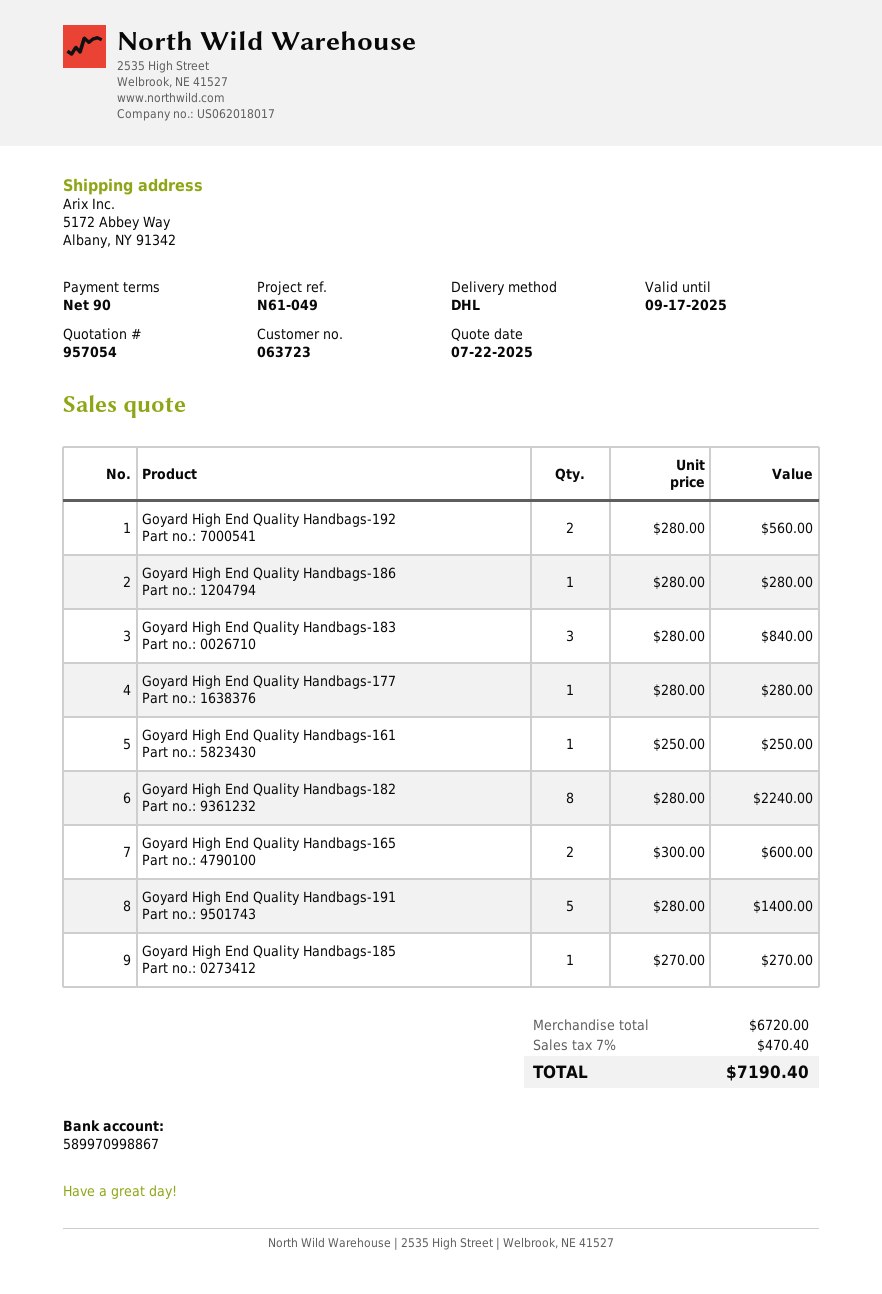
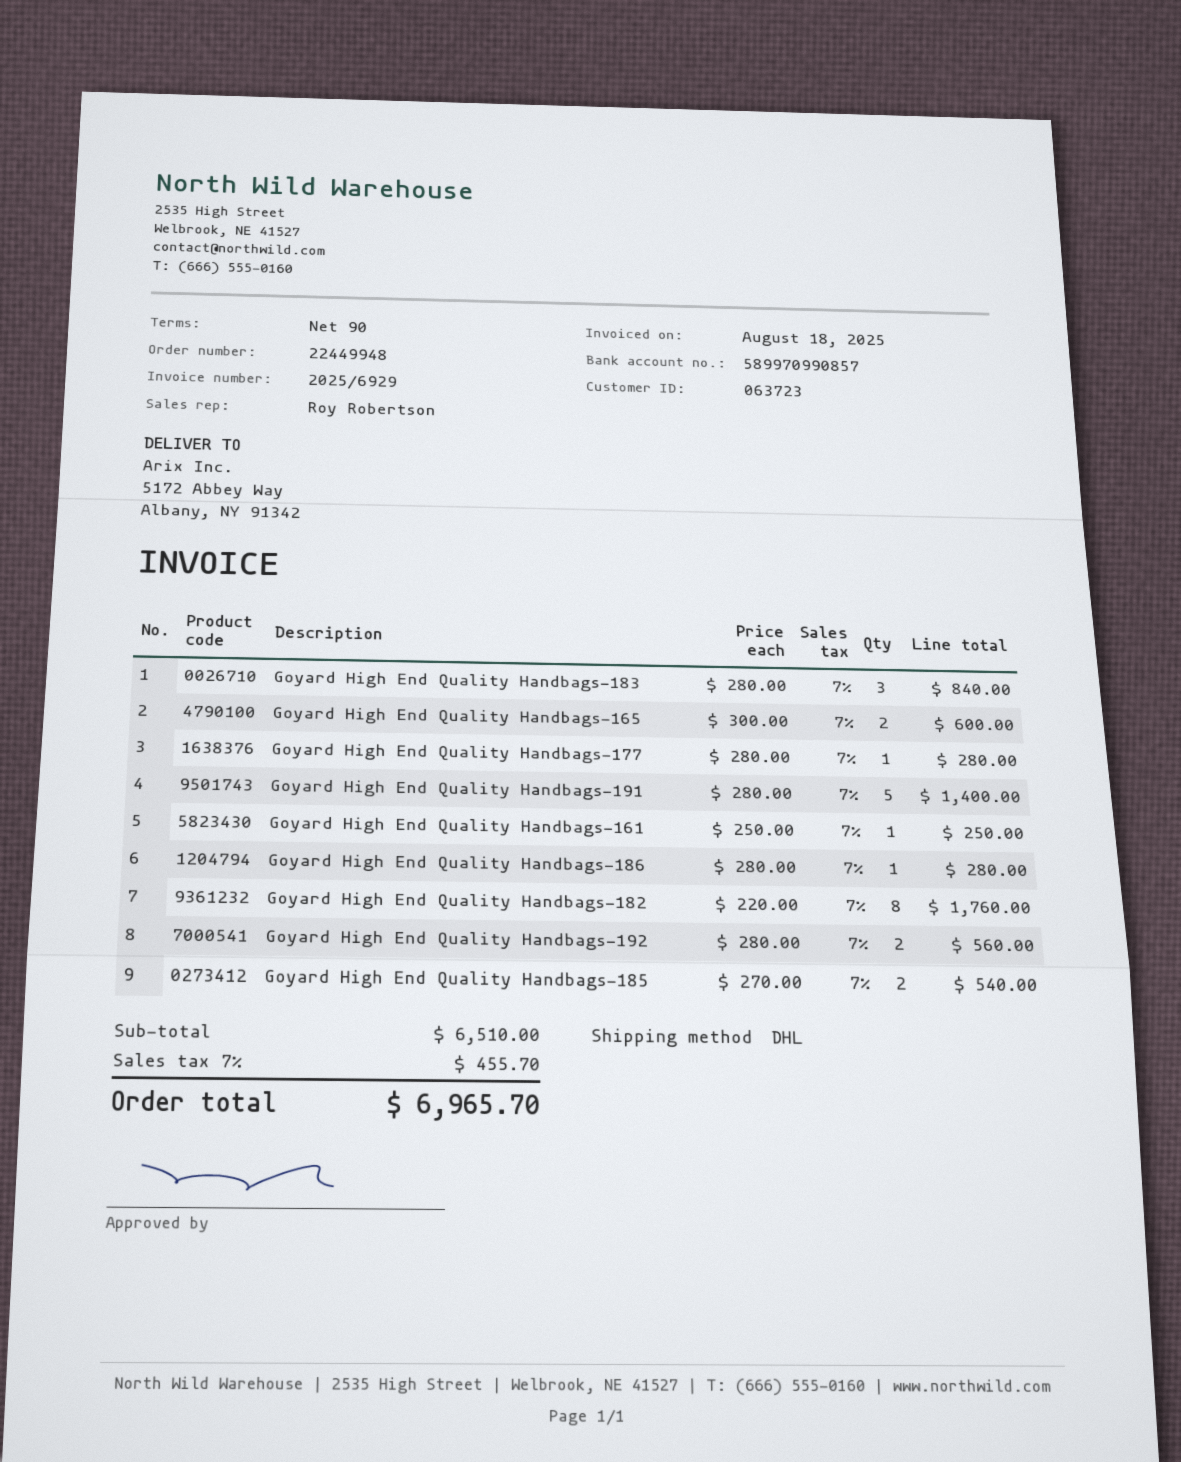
bank account: 589970998867 -> 589970990857
Goyard High End Quality Handbags-182: 8 x 280.00 = 2240.00 -> 8 x 220.00 = 1760.00
Goyard High End Quality Handbags-185: 1 x 270.00 = 270.00 -> 2 x 270.00 = 540.00
subtotal: 6720.00 -> 6510.00
tax: 7% = 470.40 -> 7% = 455.70
total: 7190.40 -> 6965.70

